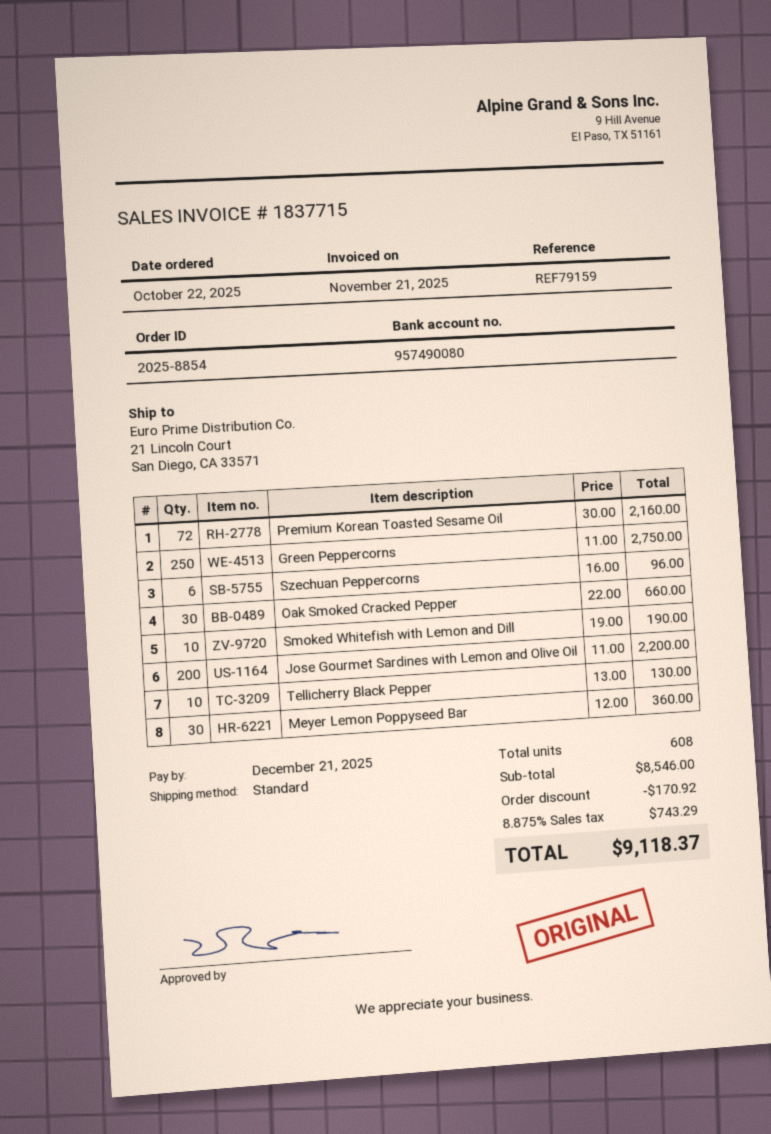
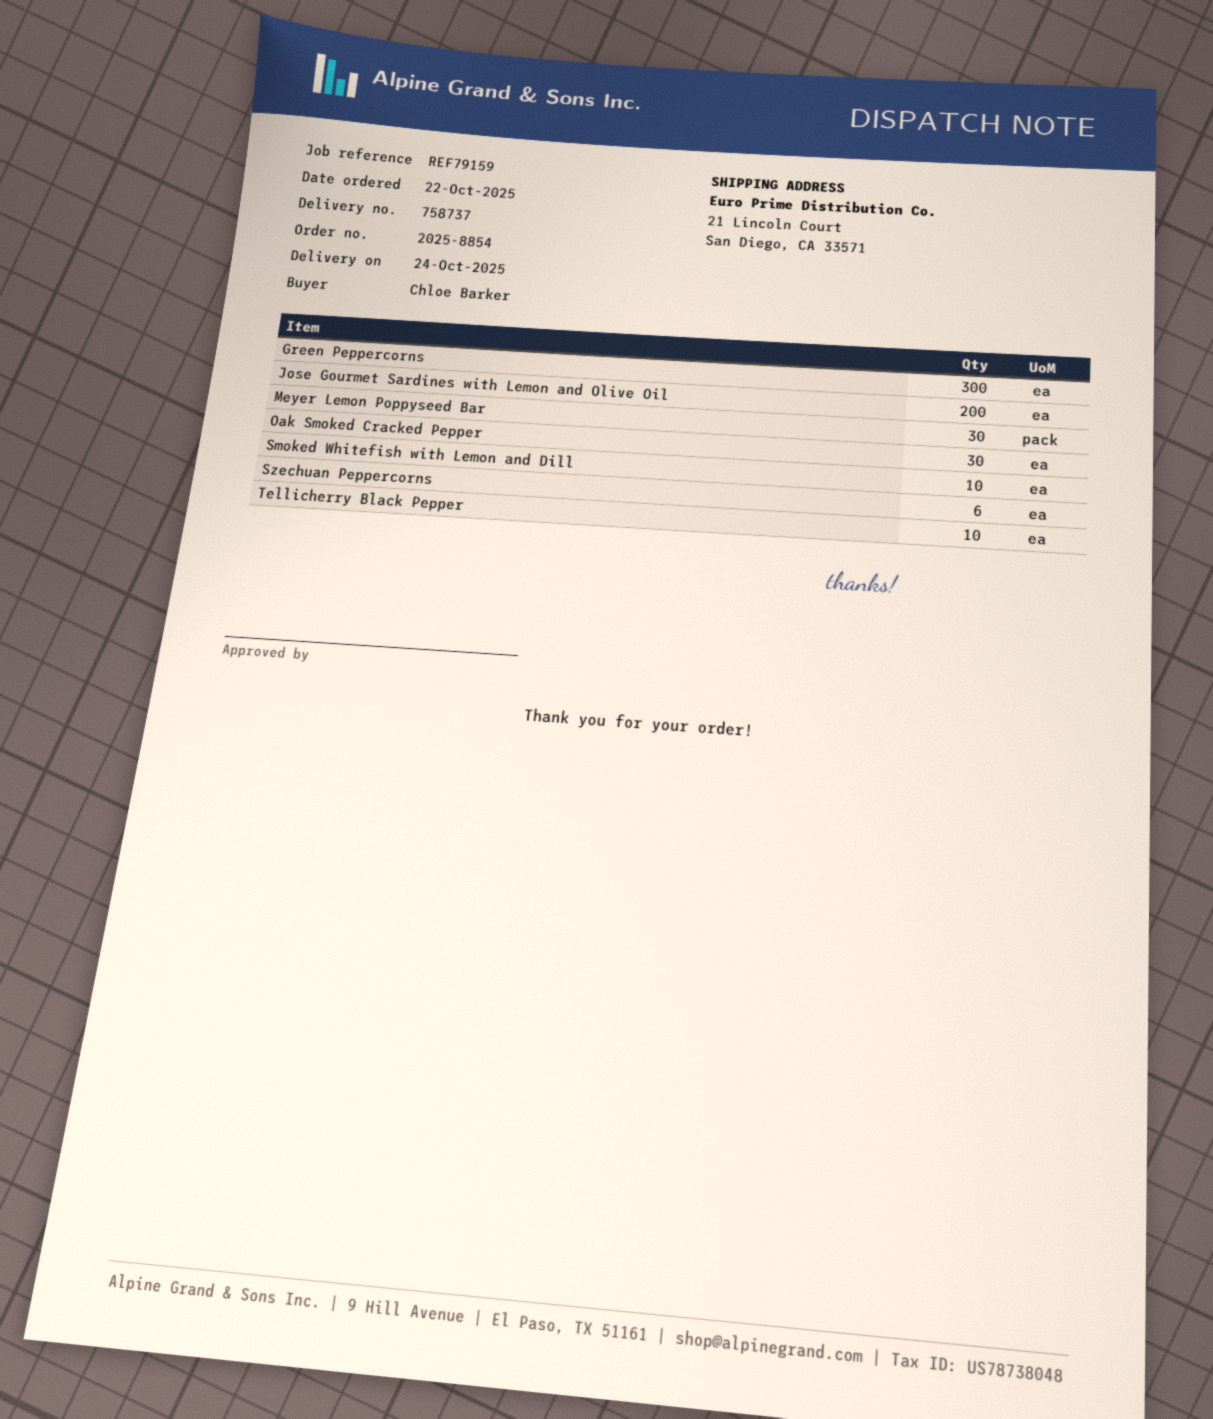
Premium Korean Toasted Sesame Oil: 72 -> none
Green Peppercorns: 250 -> 300

